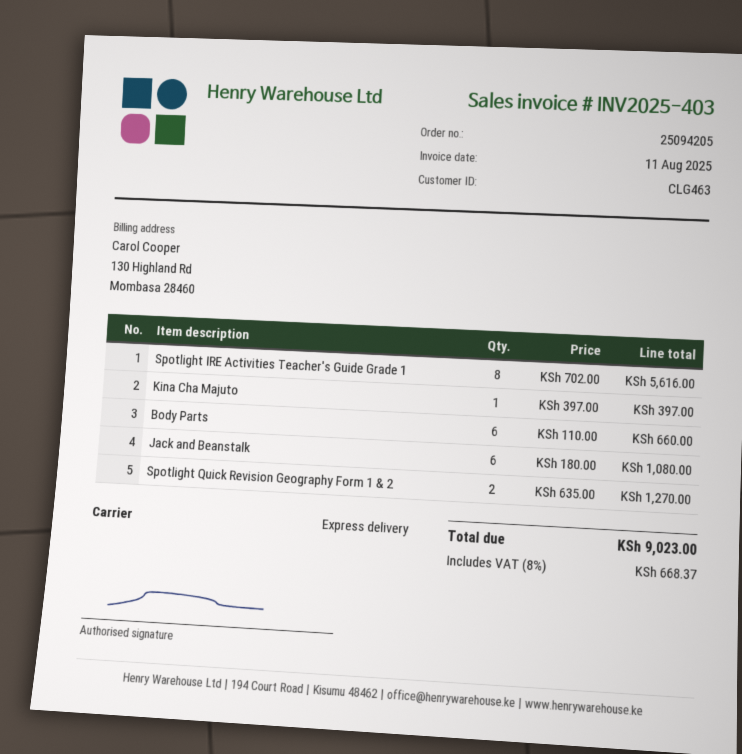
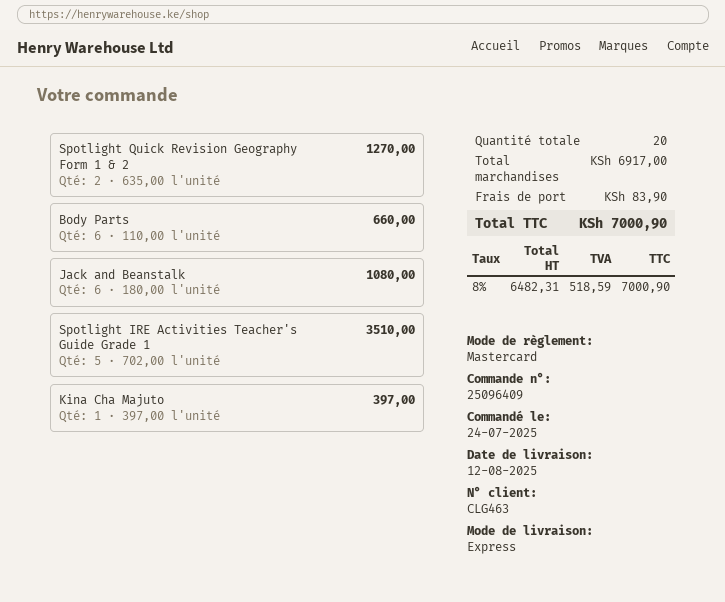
order number: 25094205 -> 25096409
Spotlight IRE Activities Teacher's Guide Grade 1: 8 x 702.00 = 5616.00 -> 5 x 702.00 = 3510.00
shipping: none -> 83.90
tax: 8% = 668.37 -> 8% = 518.59
total: 9023.00 -> 7000.90

